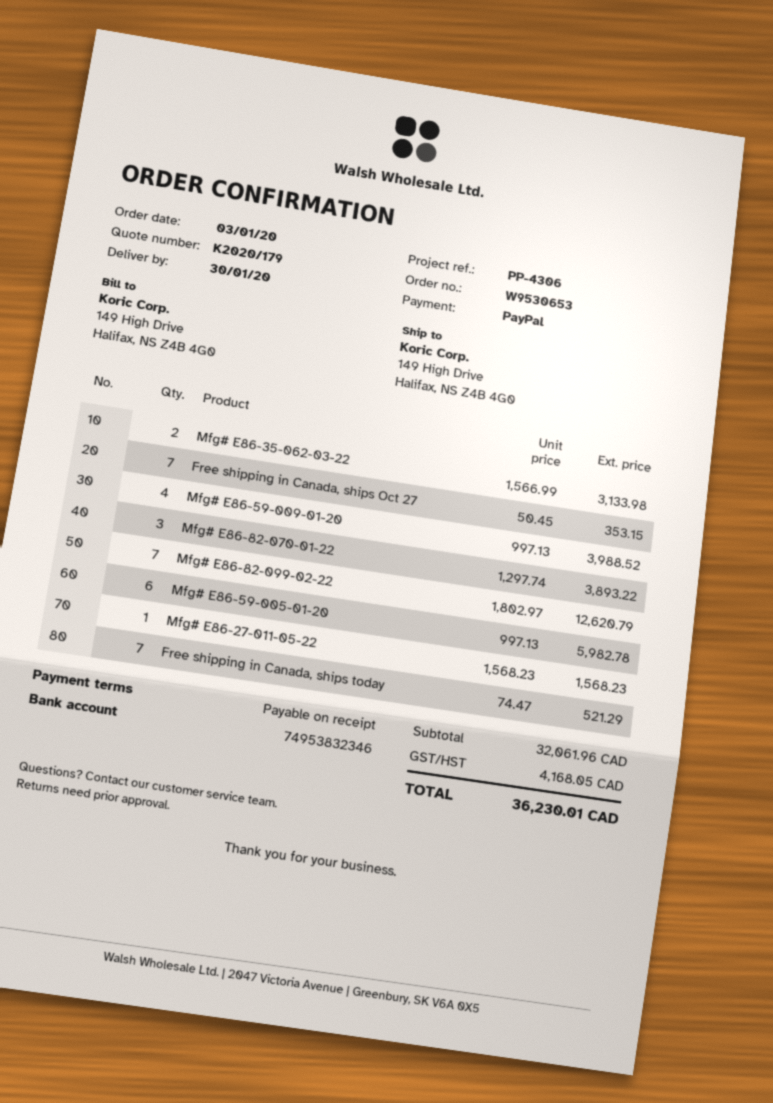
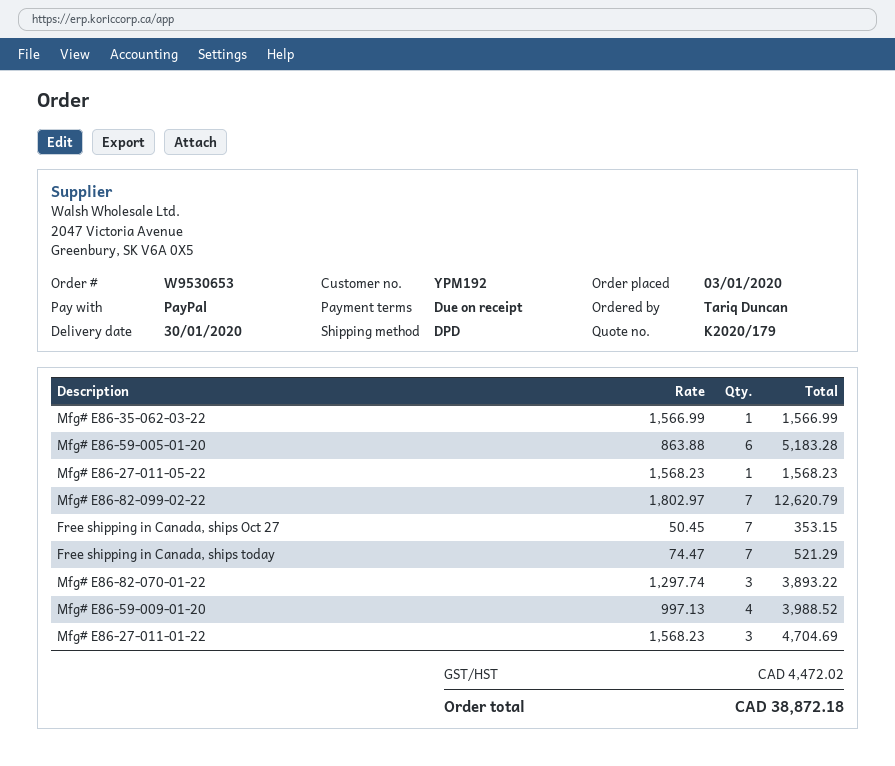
Mfg# E86-35-062-03-22: 2 x 1566.99 = 3133.98 -> 1 x 1566.99 = 1566.99
Mfg# E86-59-005-01-20: 6 x 997.13 = 5982.78 -> 6 x 863.88 = 5183.28
Mfg# E86-27-011-01-22: none -> 3 x 1568.23 = 4704.69
tax: 4168.05 -> 4472.02
total: 36230.01 -> 38872.18

